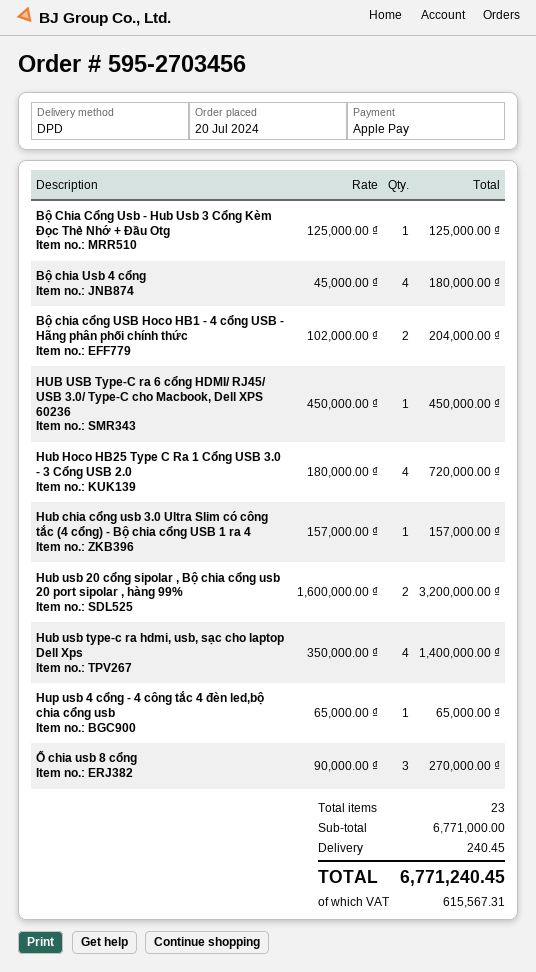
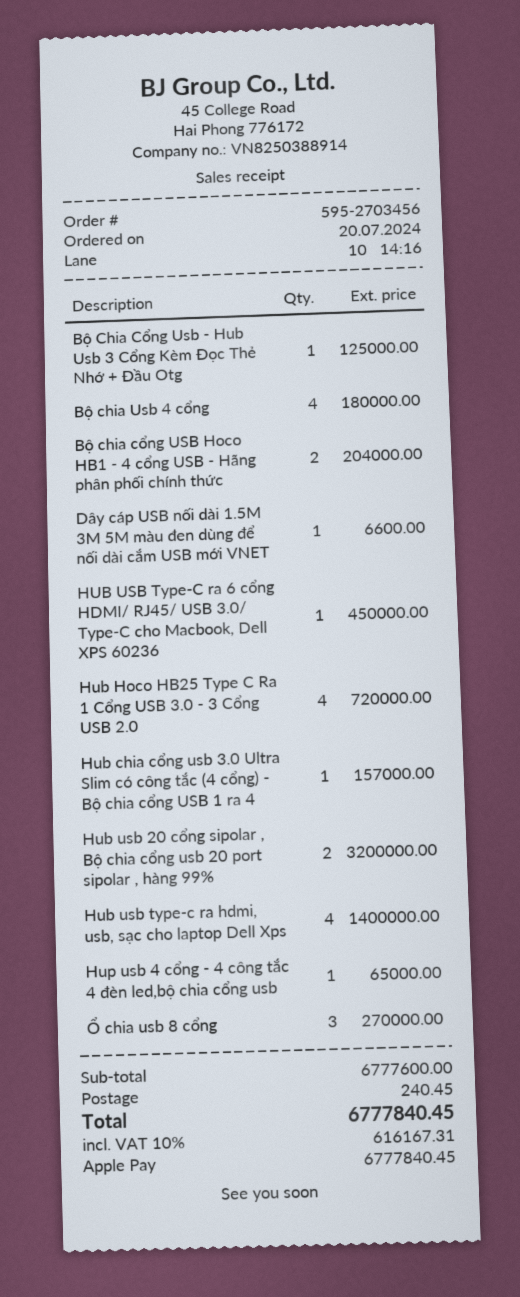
Dây cáp USB nối dài 1.5M 3M 5M màu đen dùng để nối dài cắm USB mới VNET: none -> 1 for 6600.00
subtotal: 6771000.00 -> 6777600.00
tax: 615567.31 -> 616167.31
total: 6771240.45 -> 6777840.45

